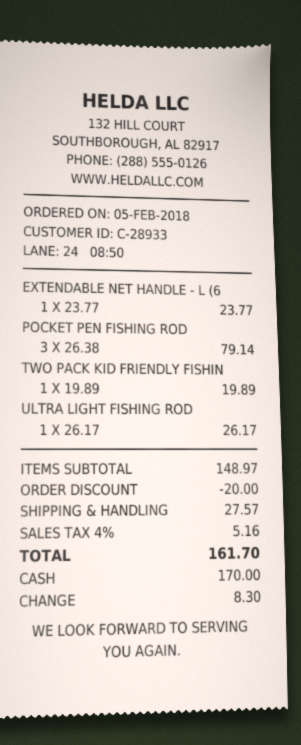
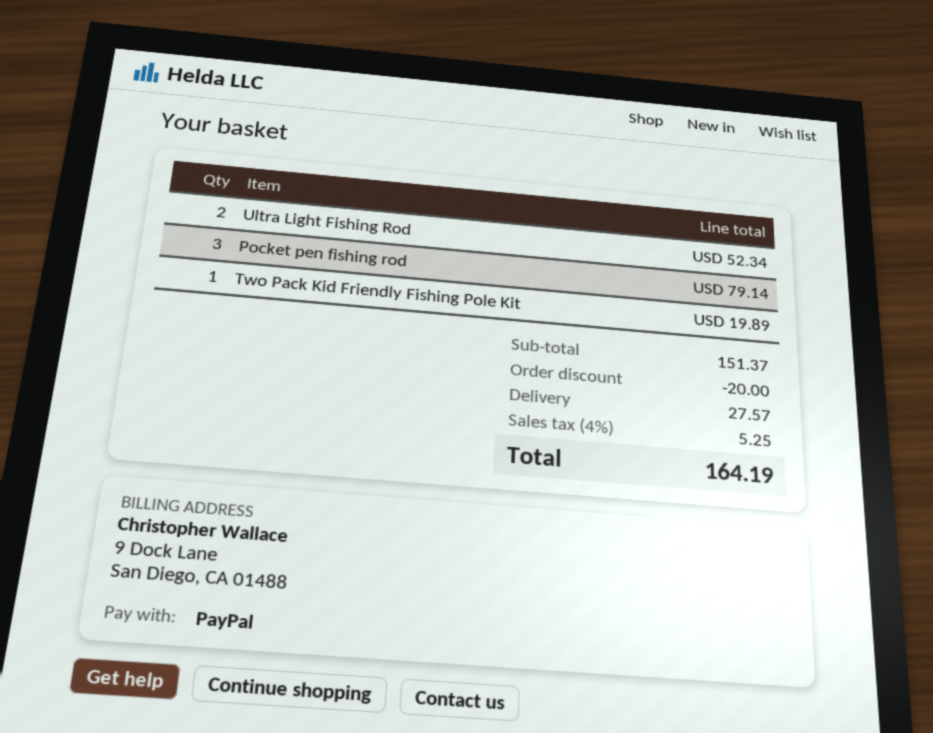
payment method: cash -> PayPal
EXTENDABLE NET HANDLE - L (6: 1 for 23.77 -> none
ULTRA LIGHT FISHING ROD: 1 for 26.17 -> 2 for 52.34
subtotal: 148.97 -> 151.37
tax: 4% = 5.16 -> 4% = 5.25
total: 161.70 -> 164.19

